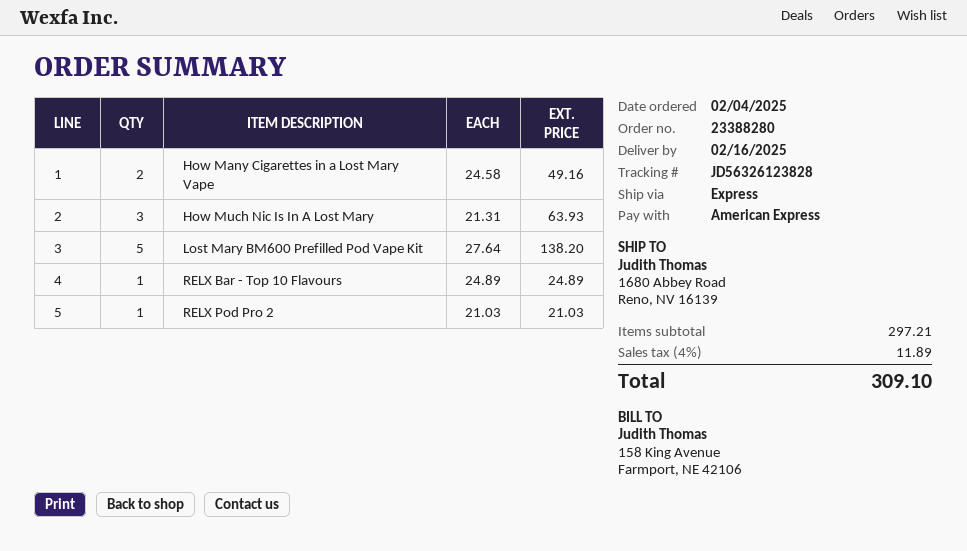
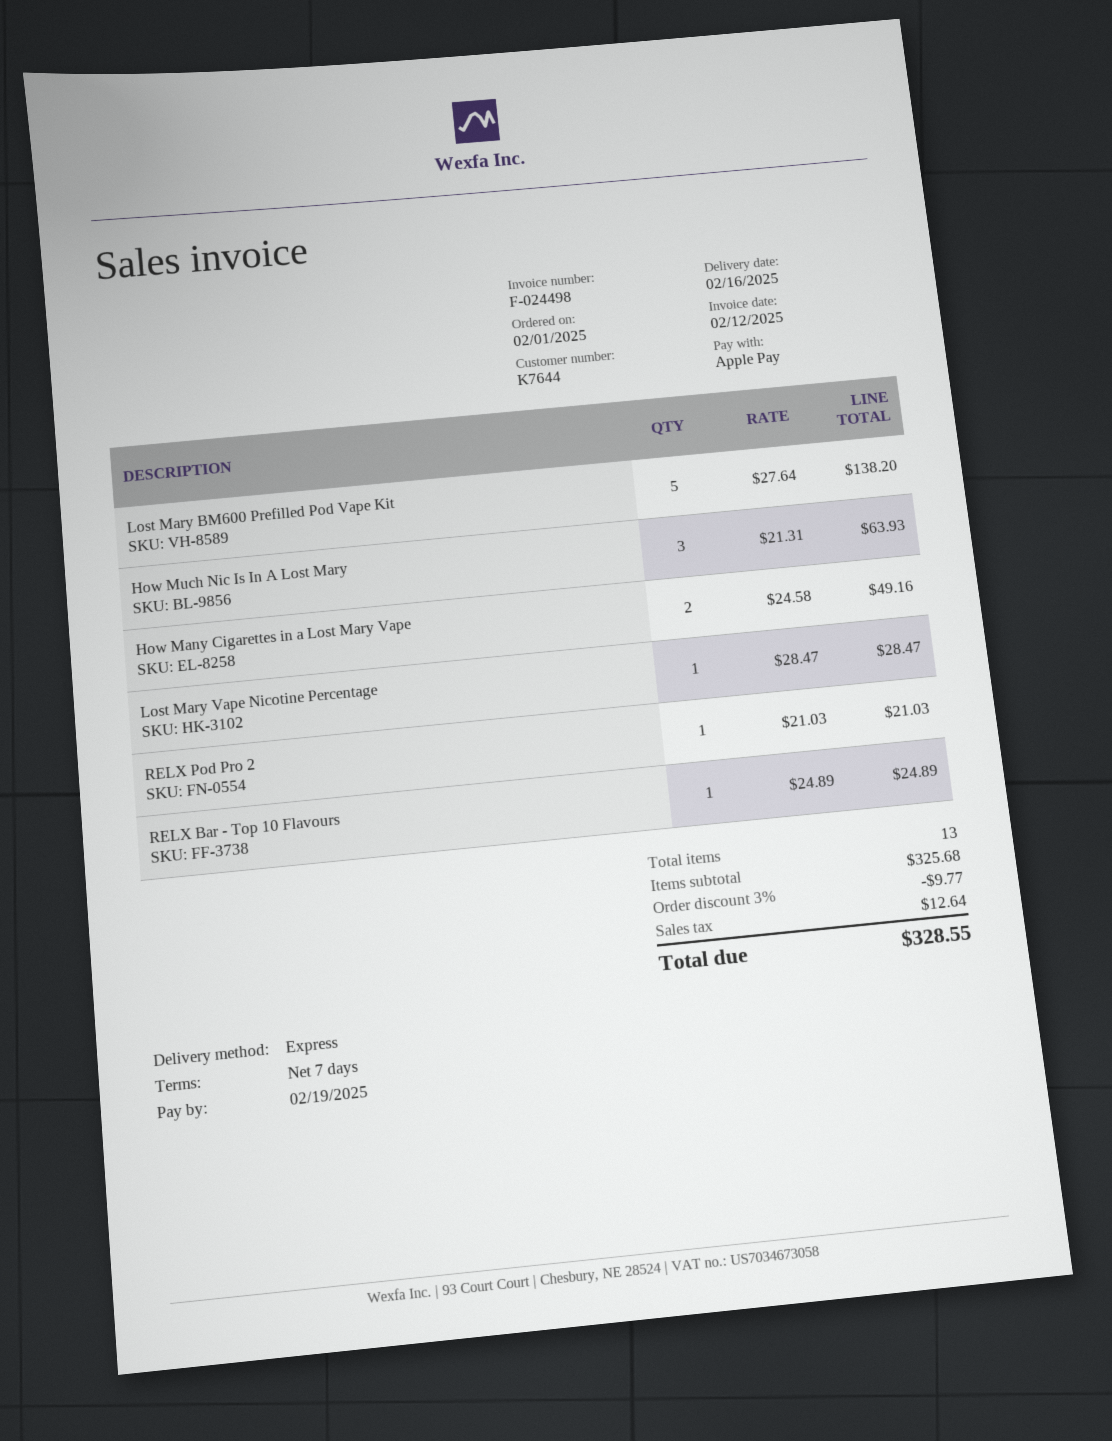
order date: 2025-02-04 -> 2025-02-01
payment method: American Express -> Apple Pay
Lost Mary Vape Nicotine Percentage: none -> 1 x 28.47 = 28.47
subtotal: 297.21 -> 325.68
discount: none -> 3% = 9.77
tax: 11.89 -> 12.64
total: 309.10 -> 328.55

